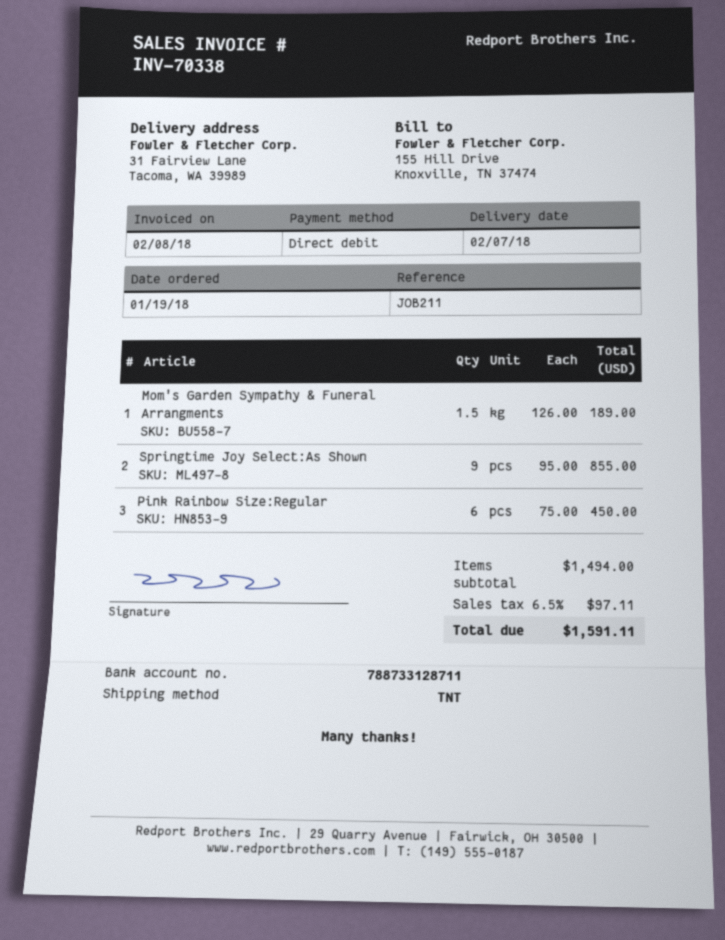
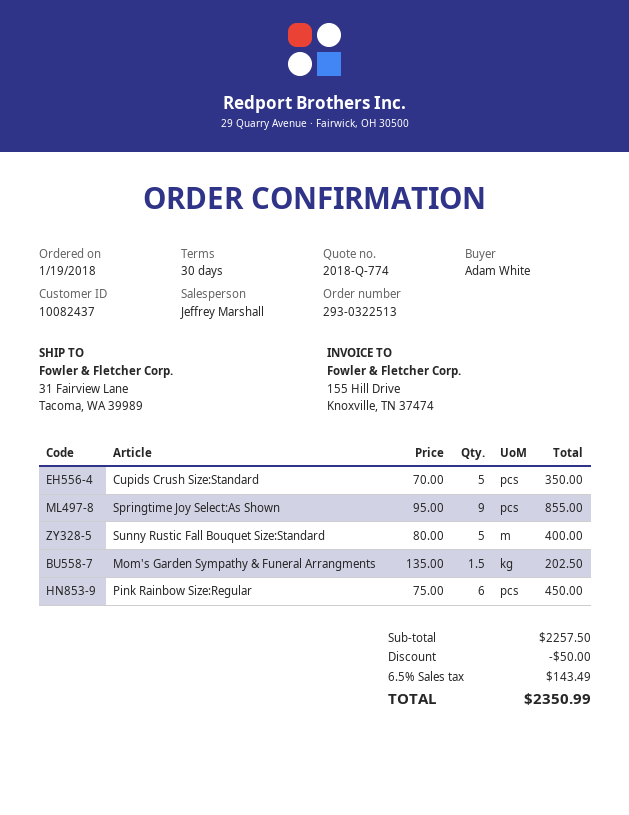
Mom's Garden Sympathy & Funeral Arrangments: 1.5 x 126.00 = 189.00 -> 1.5 x 135.00 = 202.50
Cupids Crush Size:Standard: none -> 5 x 70.00 = 350.00
Sunny Rustic Fall Bouquet Size:Standard: none -> 5 x 80.00 = 400.00
subtotal: 1494.00 -> 2257.50
discount: none -> 50.00
tax: 6.5% = 97.11 -> 6.5% = 143.49
total: 1591.11 -> 2350.99

